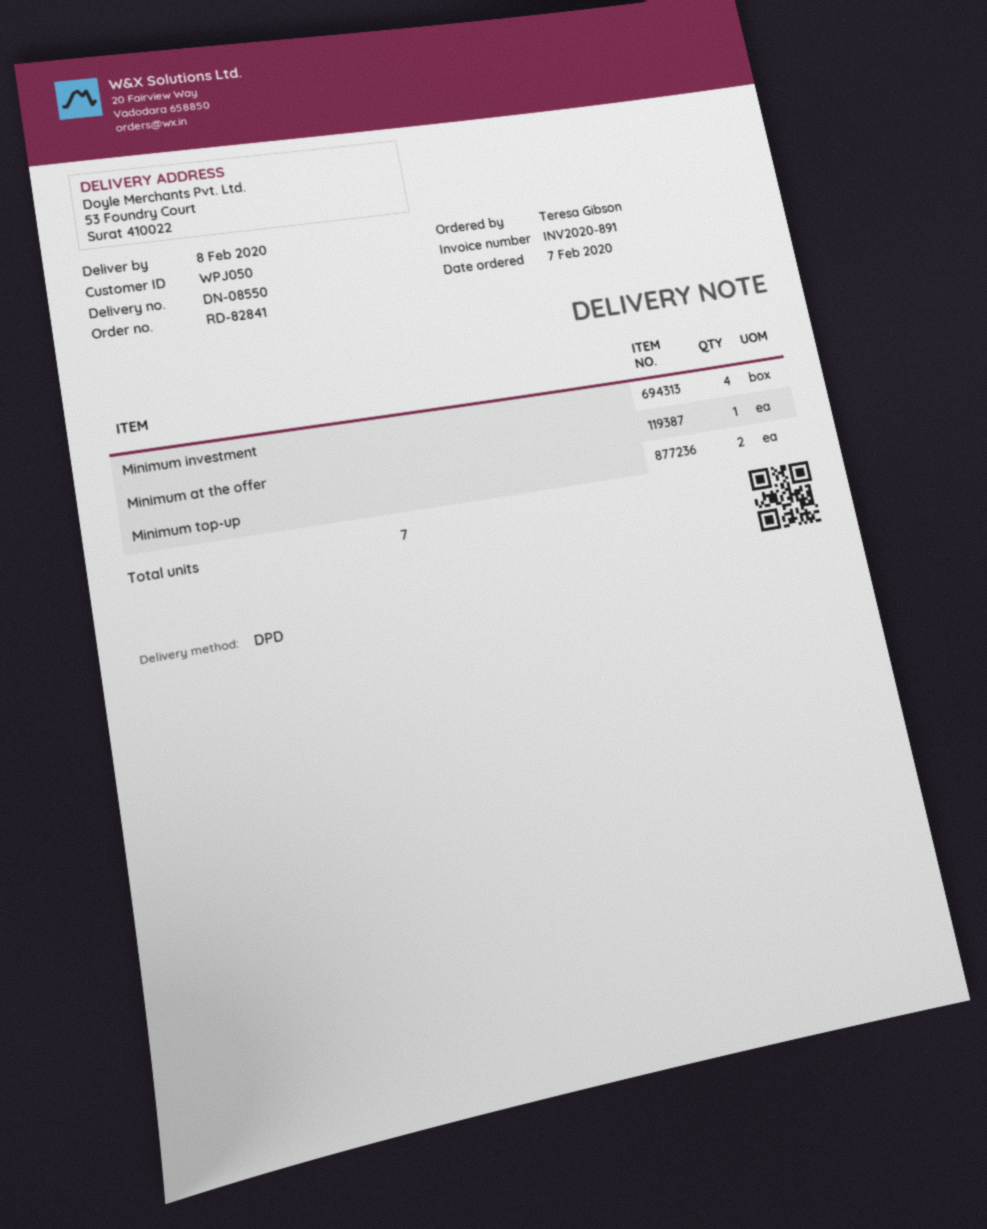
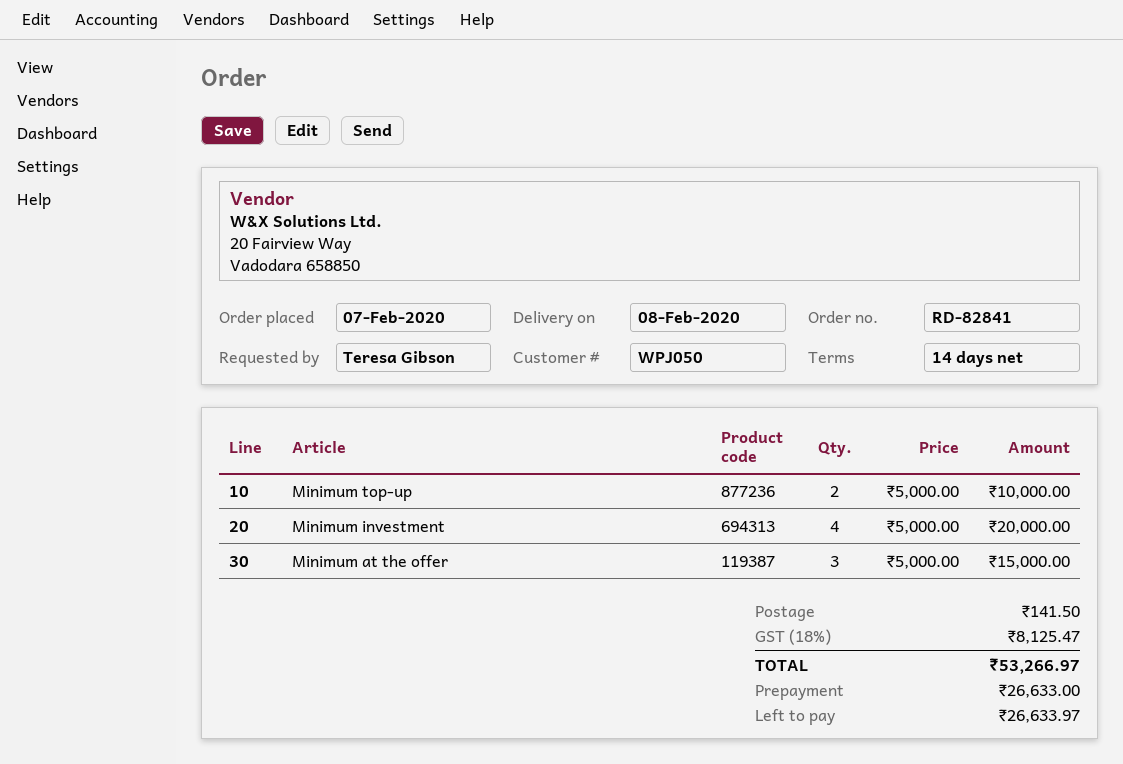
Minimum at the offer: 1 -> 3

